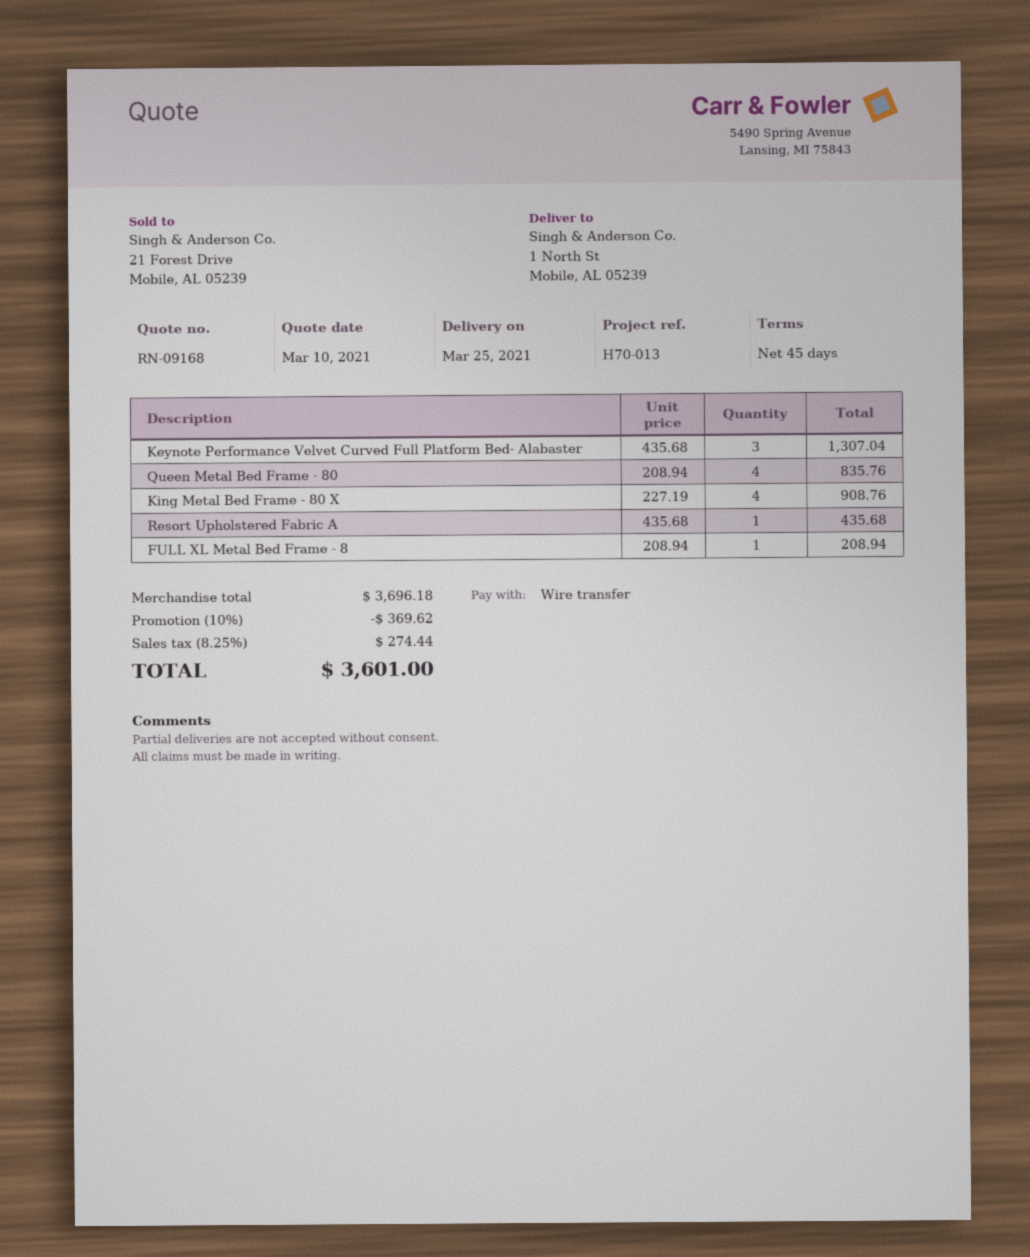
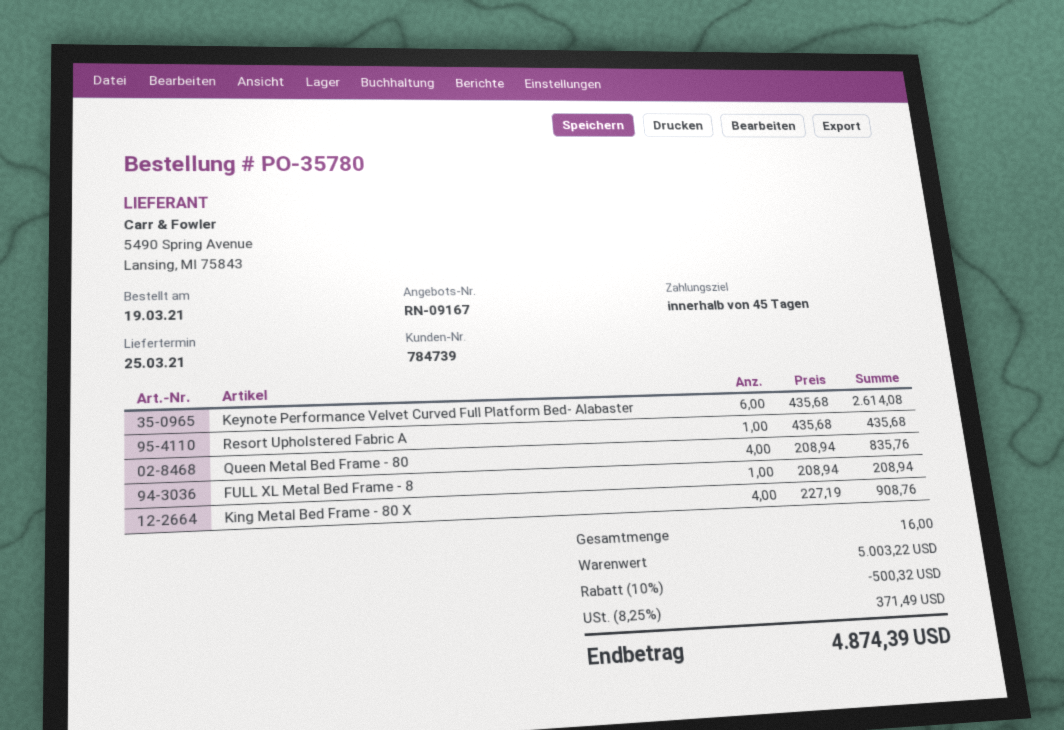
quote number: RN-09168 -> RN-09167
Keynote Performance Velvet Curved Full Platform Bed- Alabaster: 3 x 435.68 = 1307.04 -> 6 x 435.68 = 2614.08
subtotal: 3696.18 -> 5003.22
discount: 10% = 369.62 -> 10% = 500.32
tax: 8.25% = 274.44 -> 8.25% = 371.49
total: 3601.00 -> 4874.39

